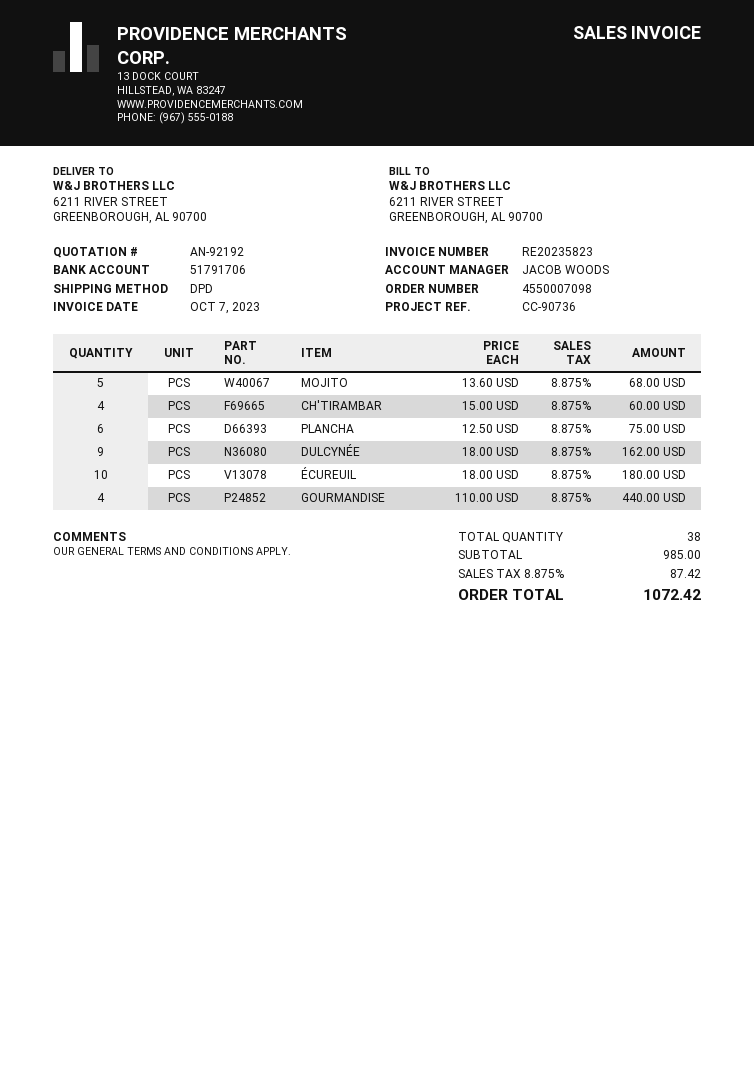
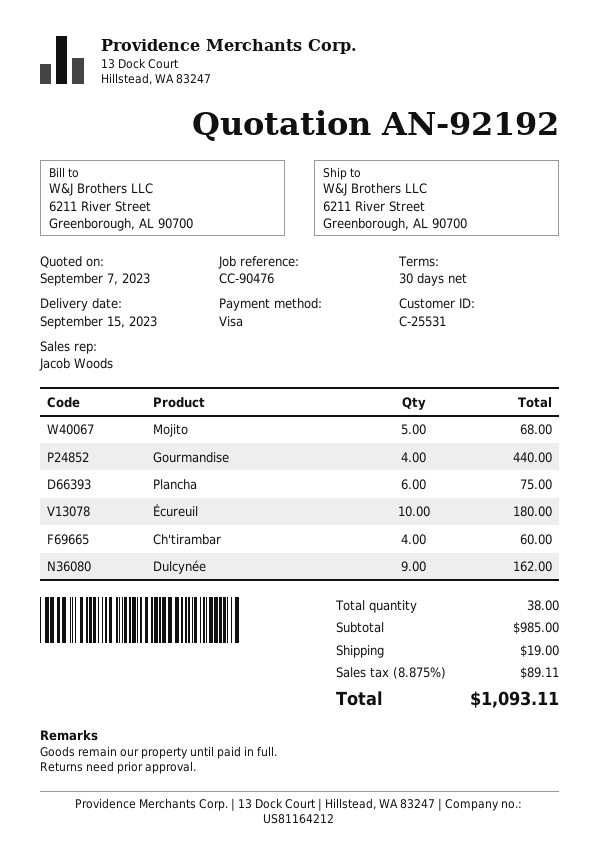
reference: CC-90736 -> CC-90476
shipping: none -> 19.00
tax: 8.875% = 87.42 -> 8.875% = 89.11
total: 1072.42 -> 1093.11

